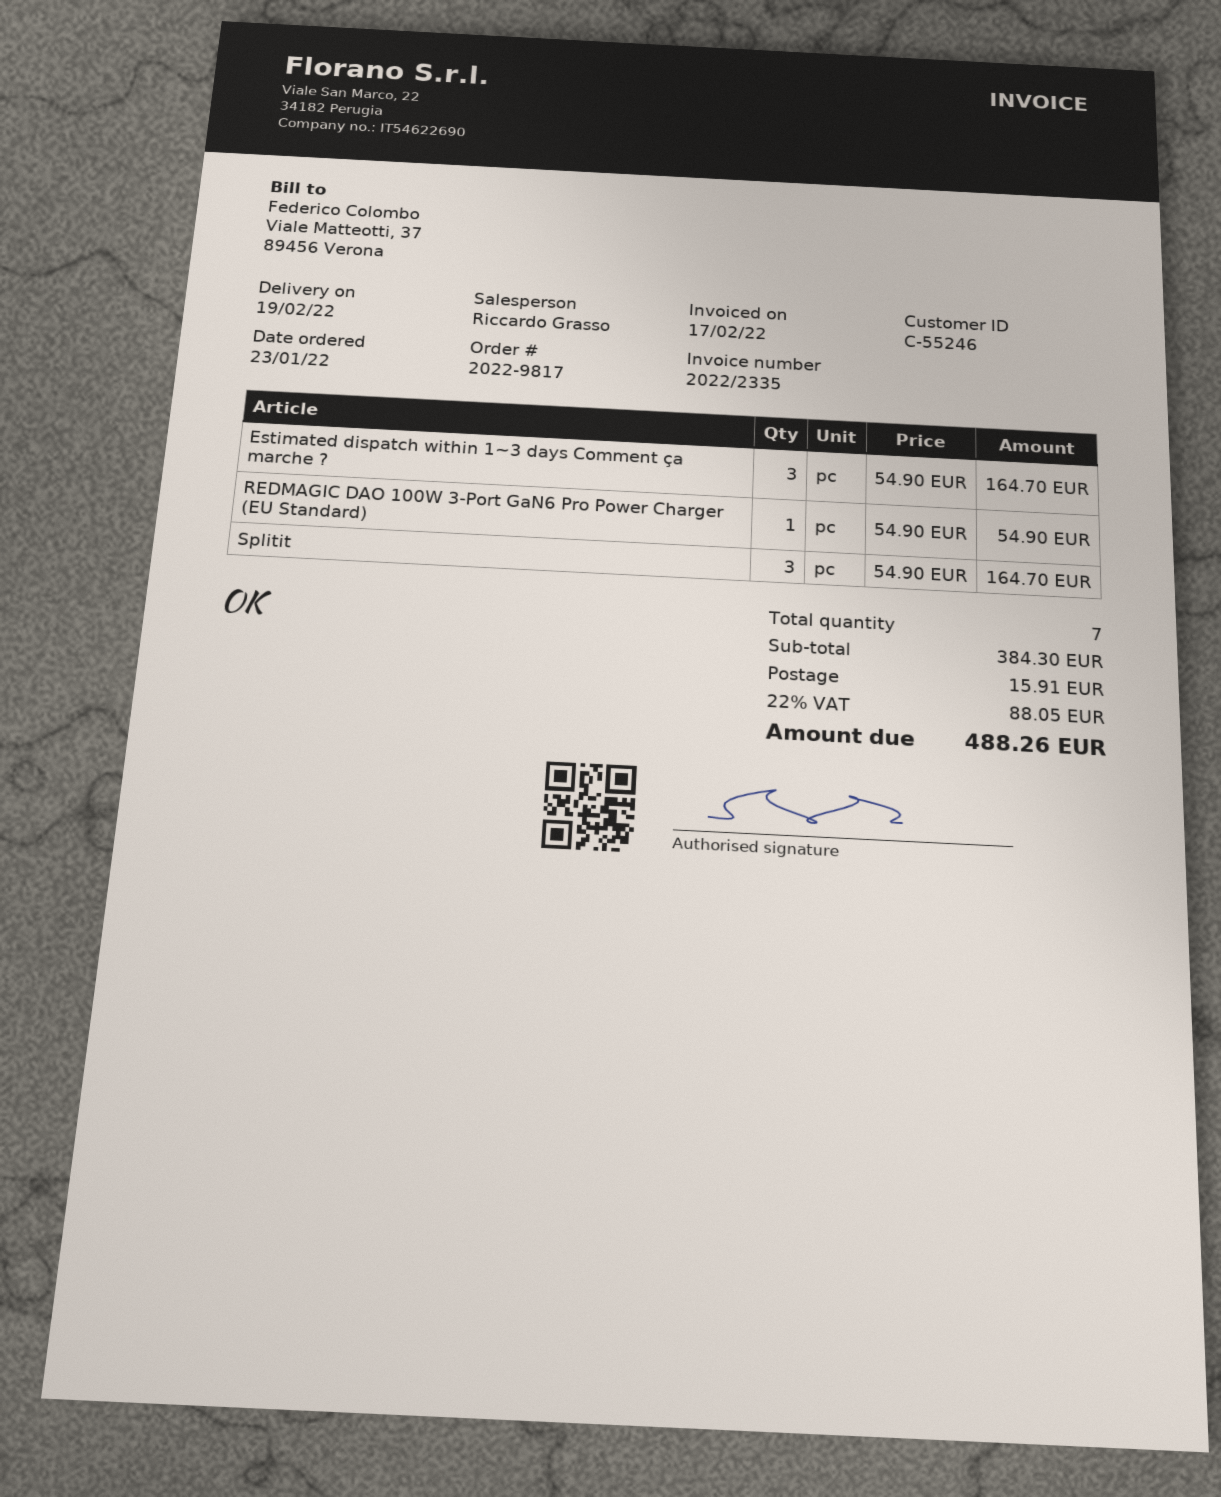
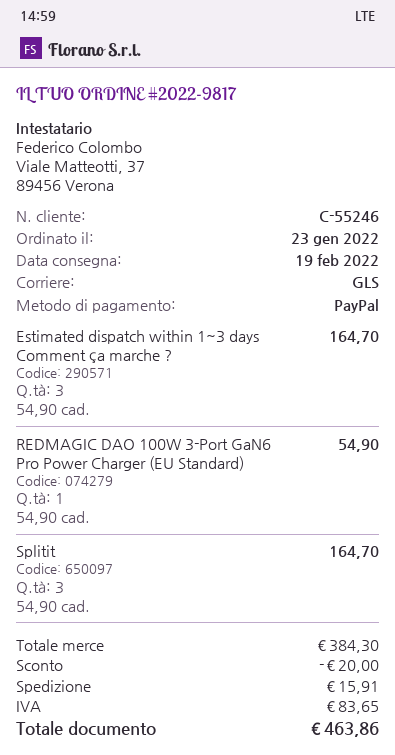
discount: none -> 20.00
tax: 88.05 -> 83.65
total: 488.26 -> 463.86

